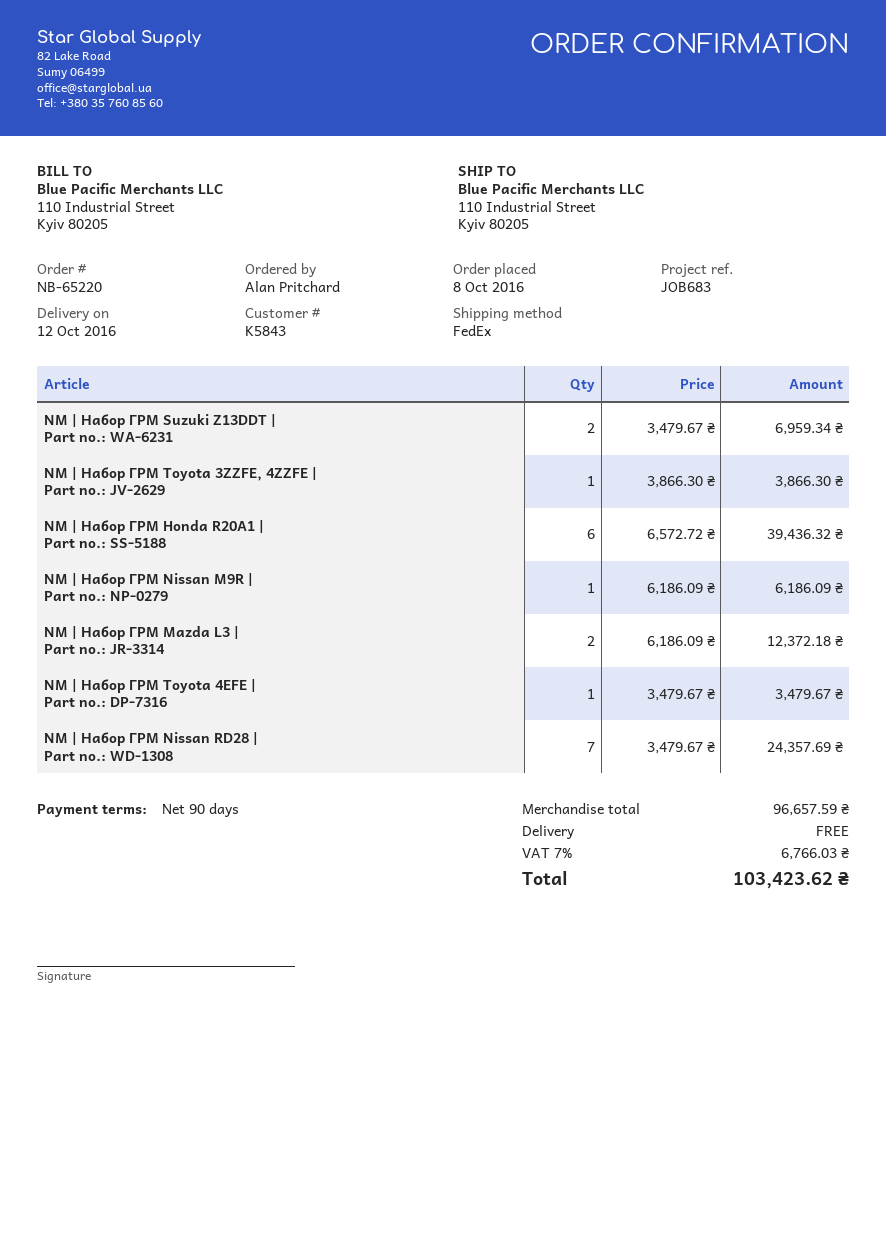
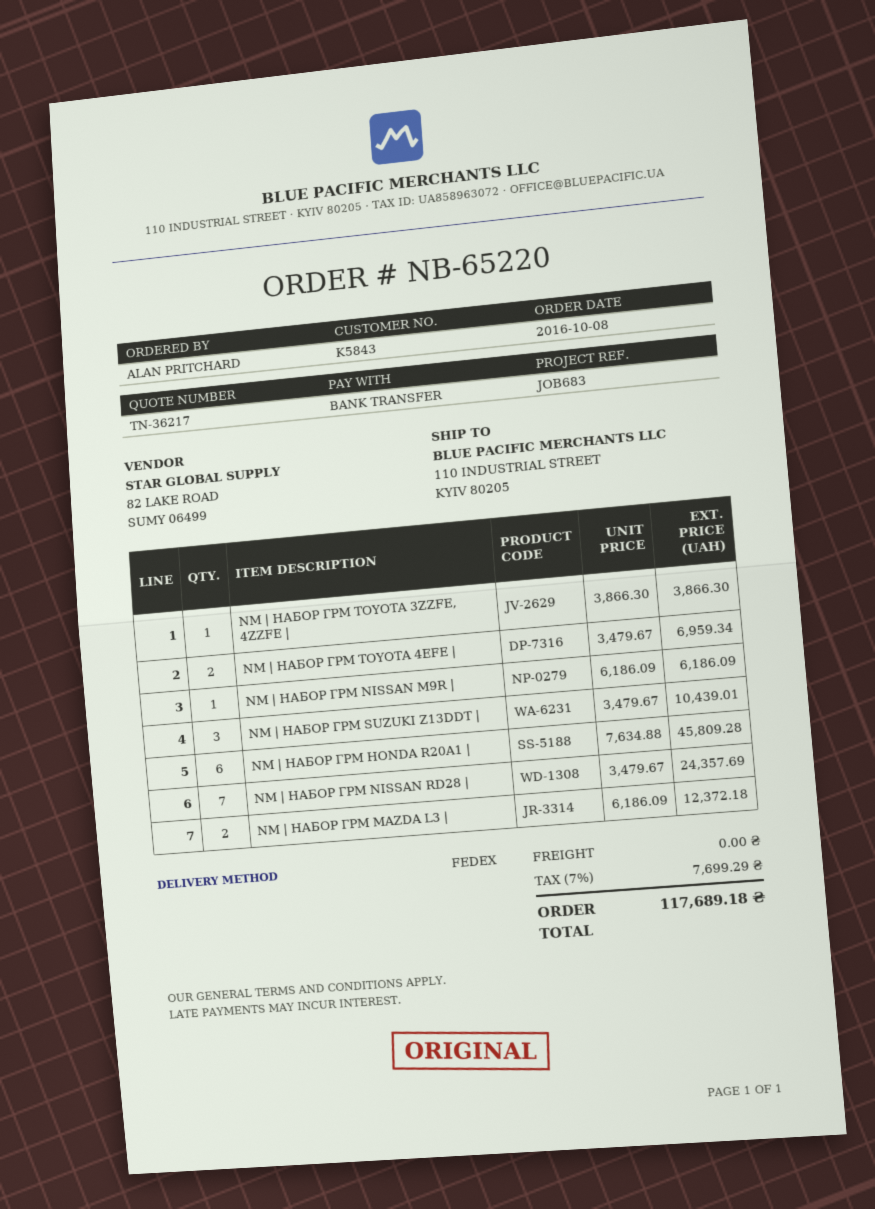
NM | Набор ГРМ Suzuki Z13DDT |: 2 x 3479.67 = 6959.34 -> 3 x 3479.67 = 10439.01
NM | Набор ГРМ Honda R20A1 |: 6 x 6572.72 = 39436.32 -> 6 x 7634.88 = 45809.28
NM | Набор ГРМ Toyota 4EFE |: 1 x 3479.67 = 3479.67 -> 2 x 3479.67 = 6959.34
tax: 7% = 6766.03 -> 7% = 7699.29
total: 103423.62 -> 117689.18

